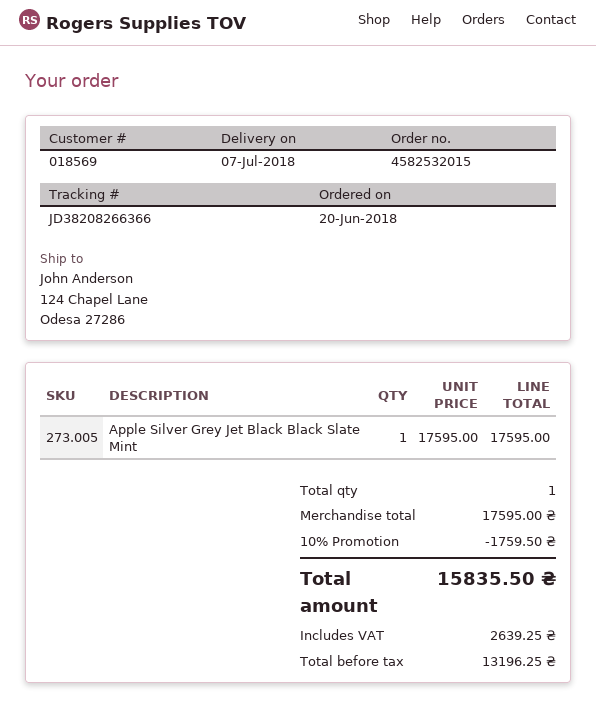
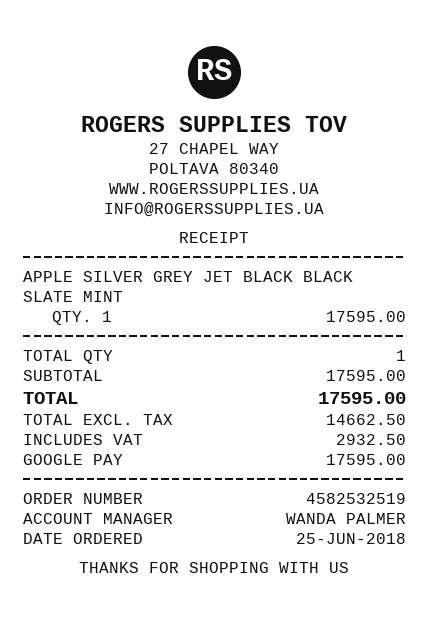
order number: 4582532015 -> 4582532519
order date: 2018-06-20 -> 2018-06-25
discount: 10% = 1759.50 -> none
net: 13196.25 -> 14662.50
tax: 2639.25 -> 2932.50
total: 15835.50 -> 17595.00

